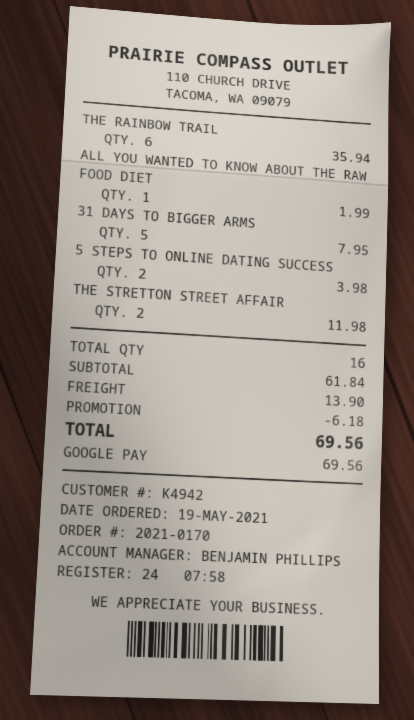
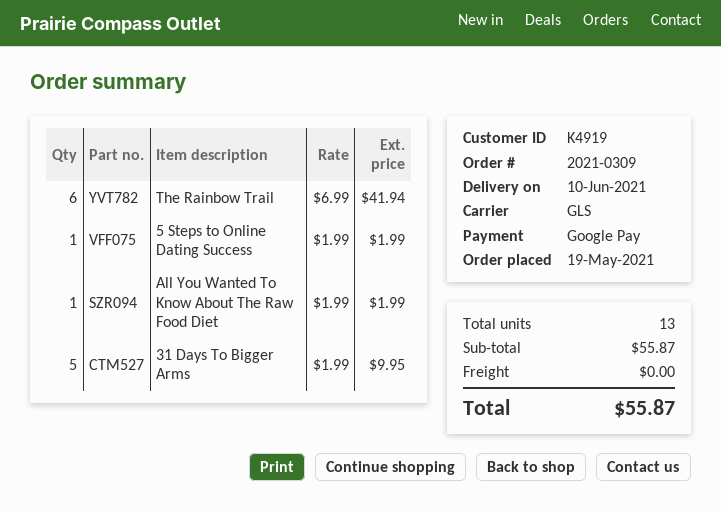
order number: 2021-0170 -> 2021-0309
customer number: K4942 -> K4919
THE RAINBOW TRAIL: 6 for 35.94 -> 6 for 41.94
31 DAYS TO BIGGER ARMS: 5 for 7.95 -> 5 for 9.95
5 STEPS TO ONLINE DATING SUCCESS: 2 for 3.98 -> 1 for 1.99
THE STRETTON STREET AFFAIR: 2 for 11.98 -> none
total quantity: 16 -> 13
subtotal: 61.84 -> 55.87
discount: 6.18 -> none
shipping: 13.90 -> 0.00
total: 69.56 -> 55.87

